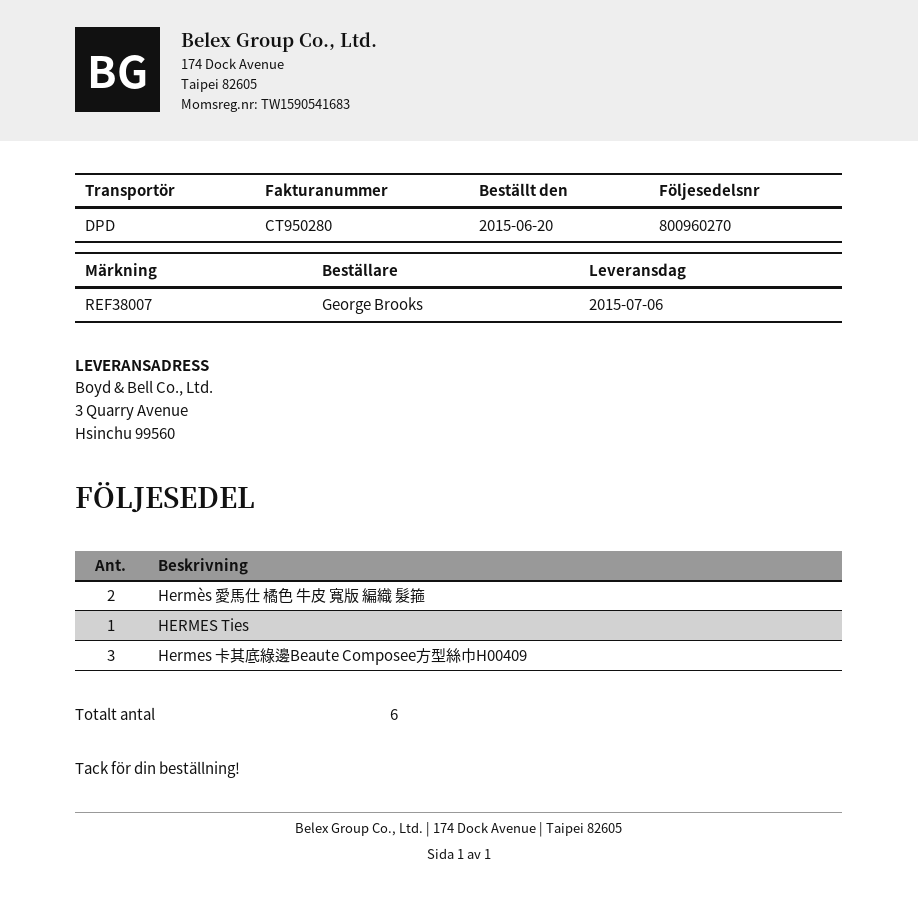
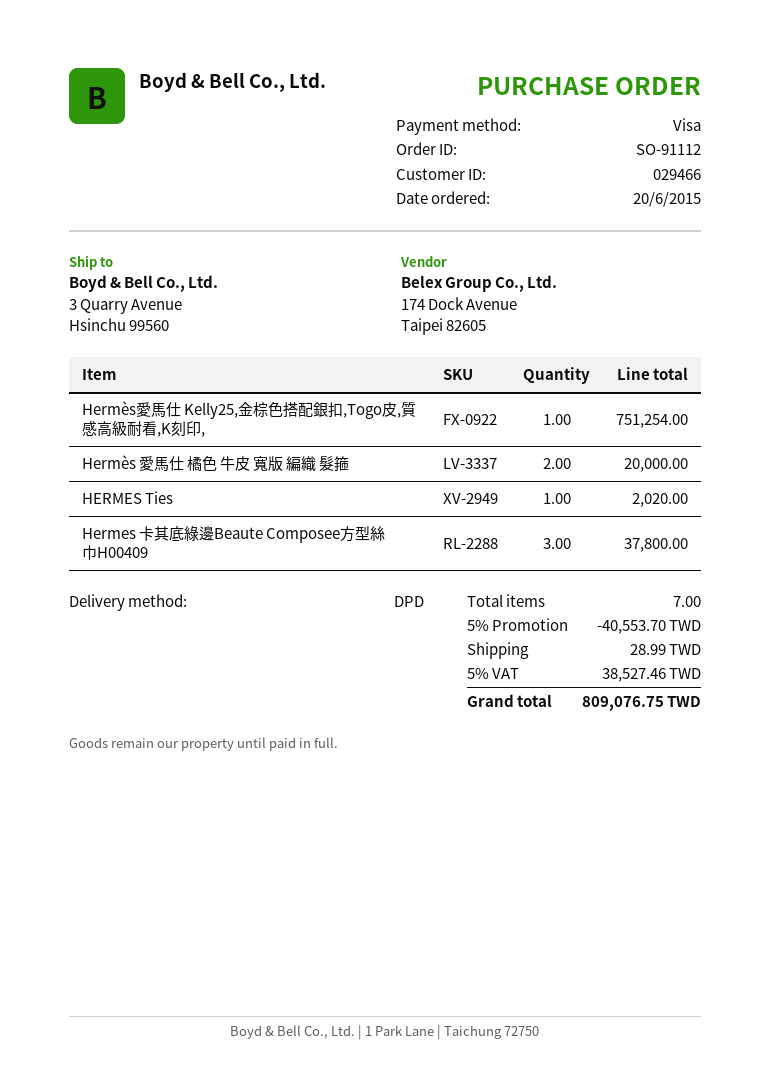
Hermès愛馬仕 Kelly25,金棕色搭配銀扣,Togo皮,質感高級耐看,K刻印,: none -> 1
total quantity: 6 -> 7

